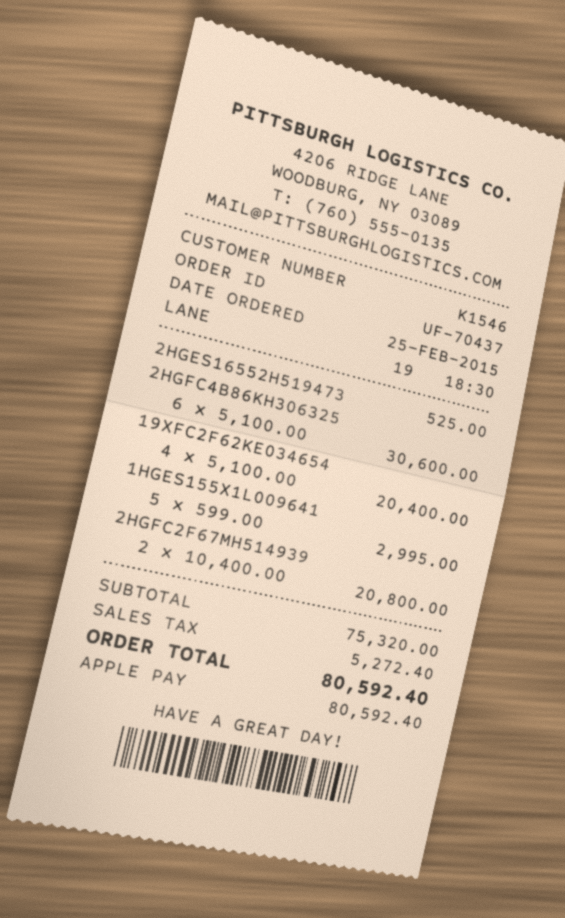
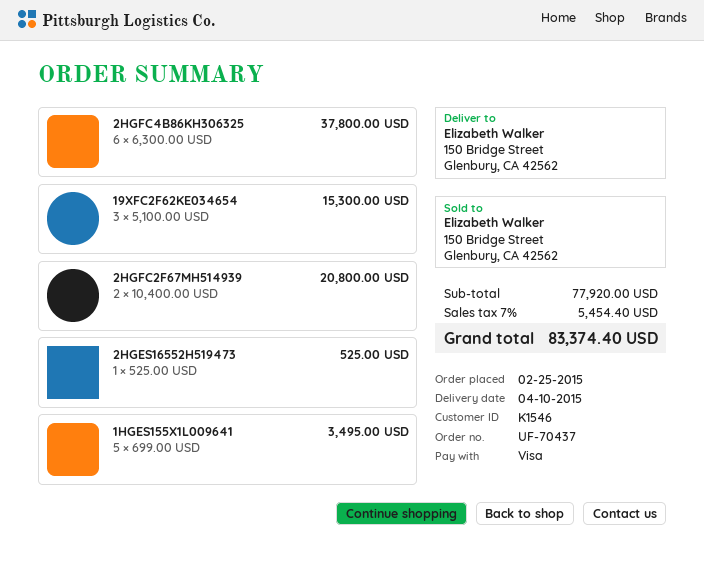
payment method: Apple Pay -> Visa
2HGFC4B86KH306325: 6 x 5100.00 = 30600.00 -> 6 x 6300.00 = 37800.00
19XFC2F62KE034654: 4 x 5100.00 = 20400.00 -> 3 x 5100.00 = 15300.00
1HGES155X1L009641: 5 x 599.00 = 2995.00 -> 5 x 699.00 = 3495.00
subtotal: 75320.00 -> 77920.00
tax: 5272.40 -> 5454.40
total: 80592.40 -> 83374.40

